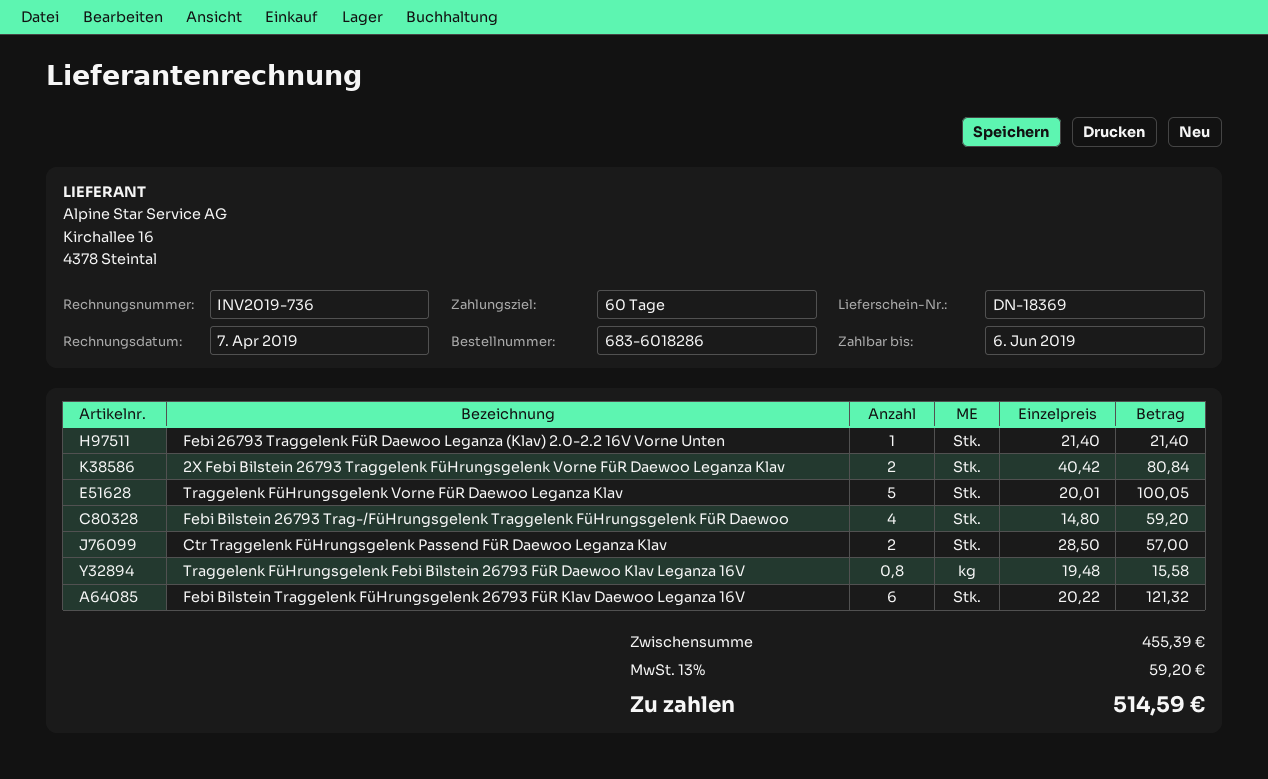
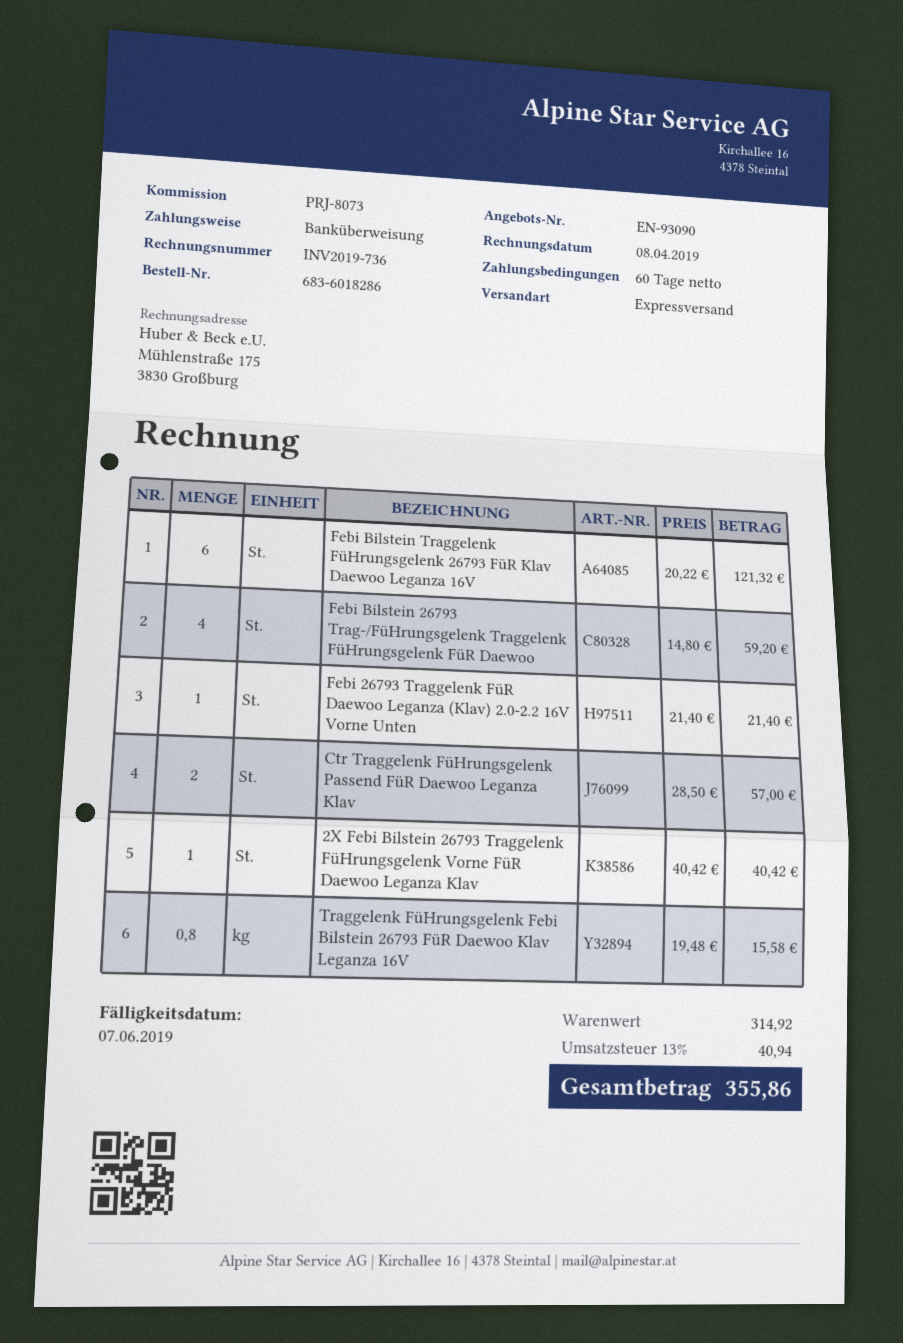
invoice date: 2019-04-07 -> 2019-04-08
due date: 2019-06-06 -> 2019-06-07
2X Febi Bilstein 26793 Traggelenk FüHrungsgelenk Vorne FüR Daewoo Leganza Klav: 2 x 40.42 = 80.84 -> 1 x 40.42 = 40.42
Traggelenk FüHrungsgelenk Vorne FüR Daewoo Leganza Klav: 5 x 20.01 = 100.05 -> none
subtotal: 455.39 -> 314.92
tax: 13% = 59.20 -> 13% = 40.94
total: 514.59 -> 355.86

